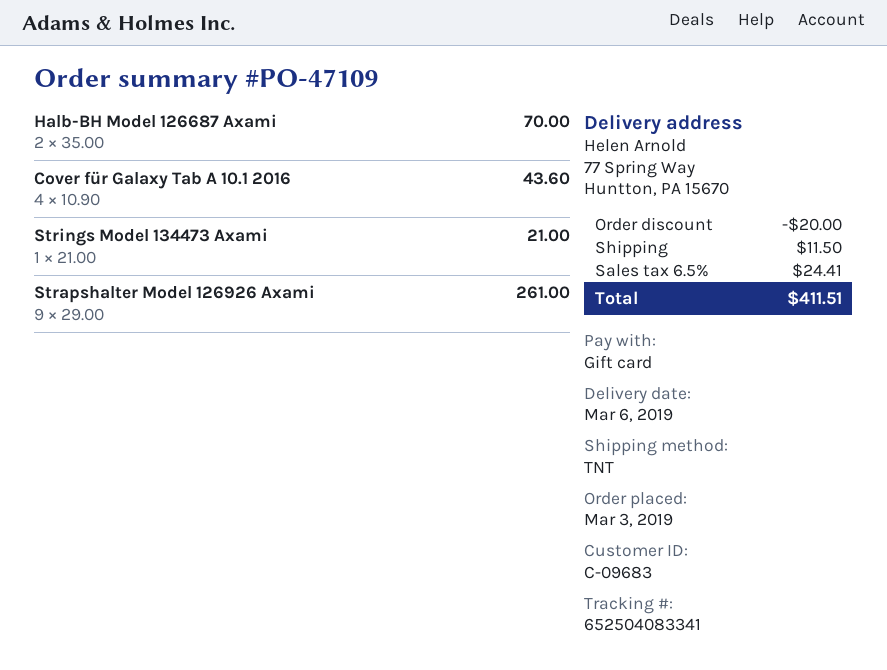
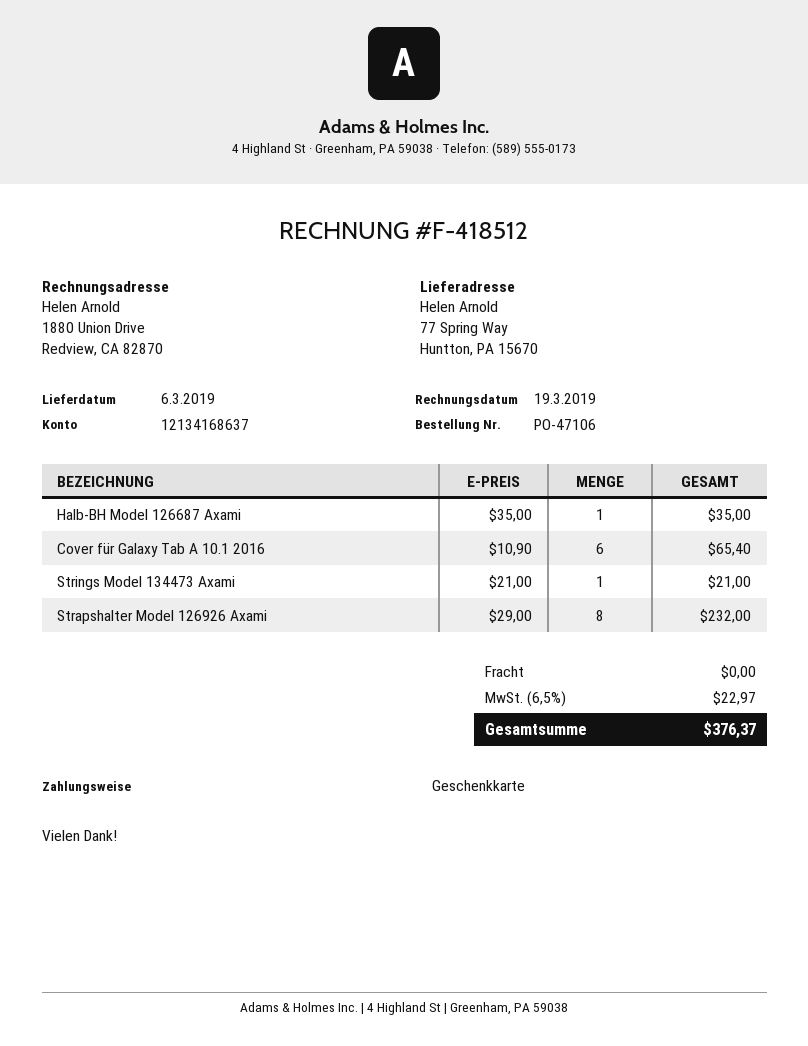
order number: PO-47109 -> PO-47106
Halb-BH Model 126687 Axami: 2 x 35.00 = 70.00 -> 1 x 35.00 = 35.00
Cover für Galaxy Tab A 10.1 2016: 4 x 10.90 = 43.60 -> 6 x 10.90 = 65.40
Strapshalter Model 126926 Axami: 9 x 29.00 = 261.00 -> 8 x 29.00 = 232.00
discount: 20.00 -> none
shipping: 11.50 -> 0.00
tax: 6.5% = 24.41 -> 6.5% = 22.97
total: 411.51 -> 376.37

